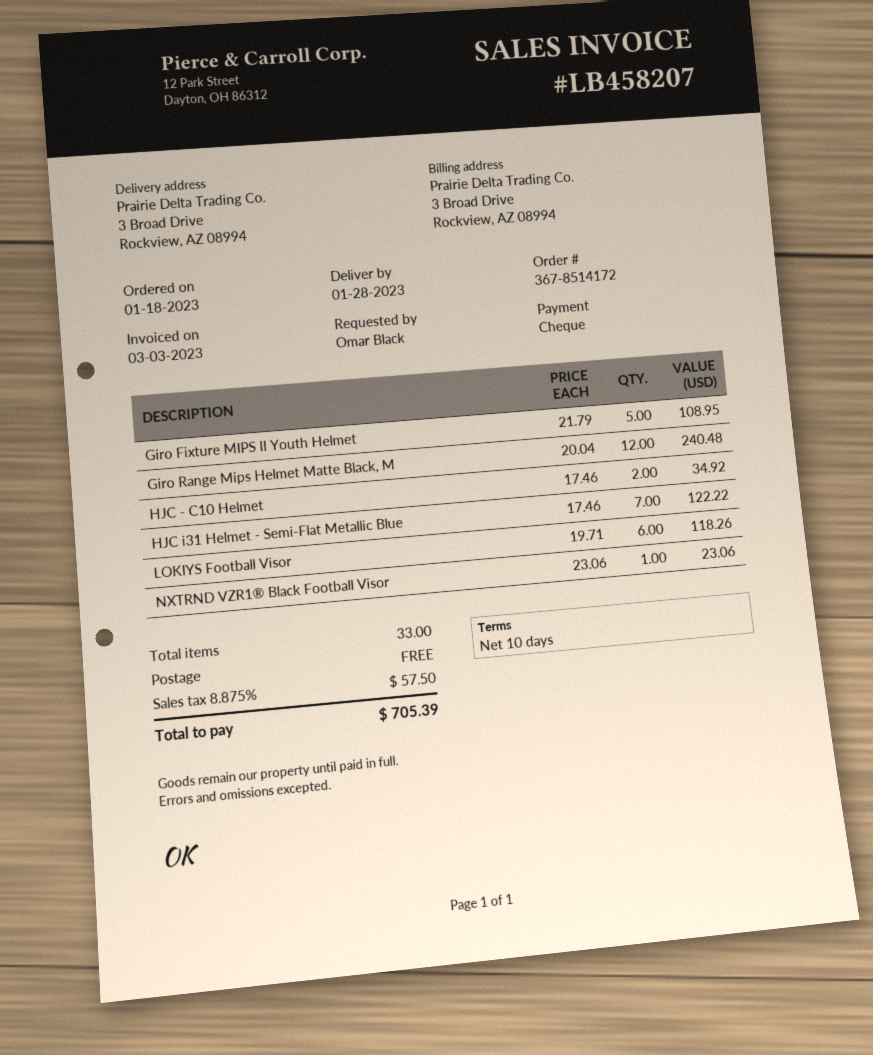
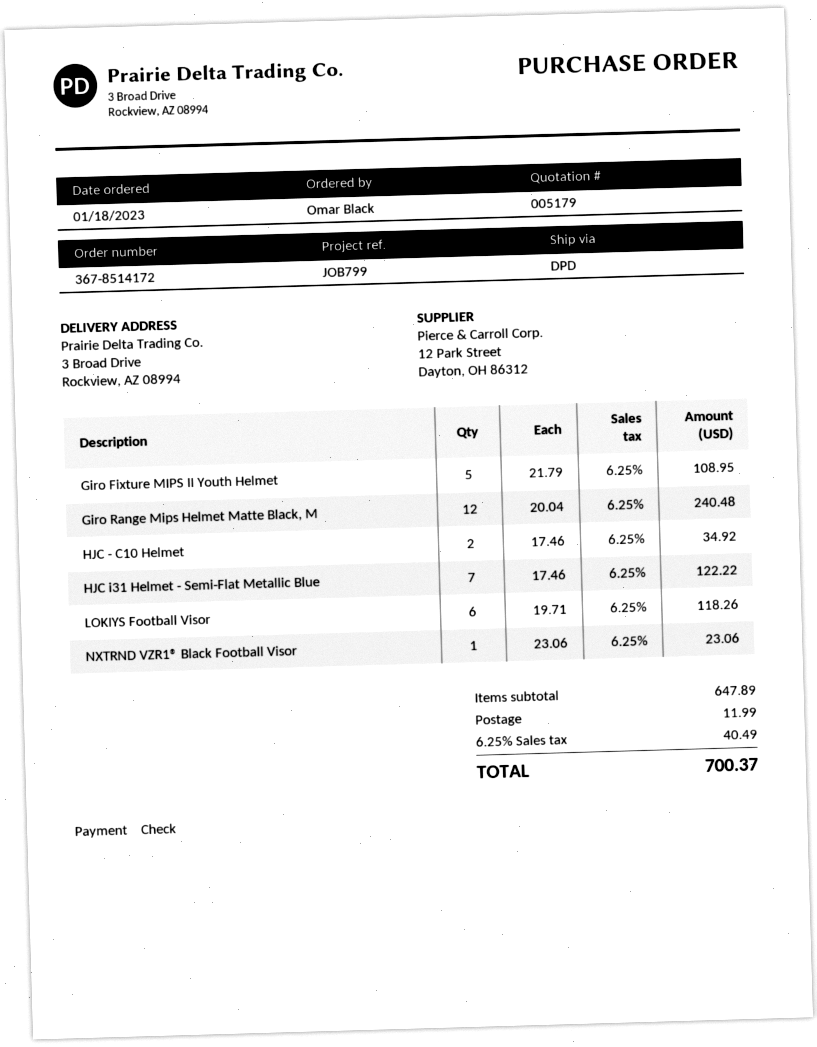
shipping: 0.00 -> 11.99
tax: 8.875% = 57.50 -> 6.25% = 40.49
total: 705.39 -> 700.37

